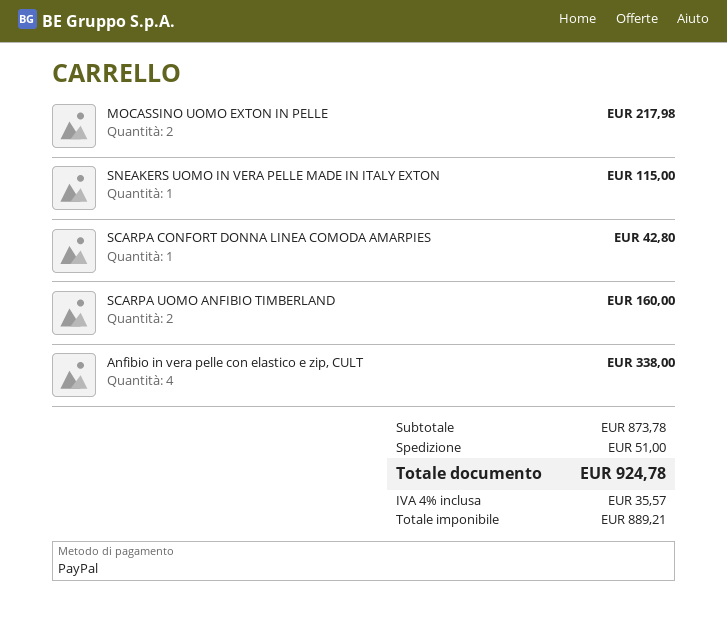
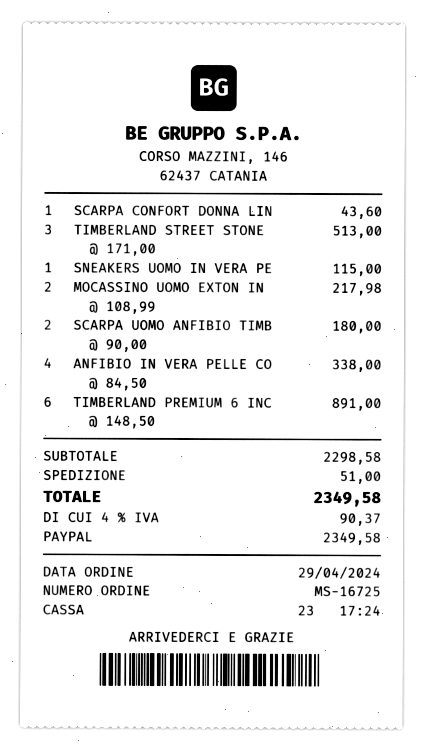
SCARPA CONFORT DONNA LINEA COMODA AMARPIES: 1 for 42.80 -> 1 for 43.60
SCARPA UOMO ANFIBIO TIMBERLAND: 2 for 160.00 -> 2 for 180.00
TIMBERLAND STREET STONE: none -> 3 for 513.00
TIMBERLAND PREMIUM 6 INC: none -> 6 for 891.00
subtotal: 873.78 -> 2298.58
tax: 4% = 35.57 -> 4% = 90.37
total: 924.78 -> 2349.58

